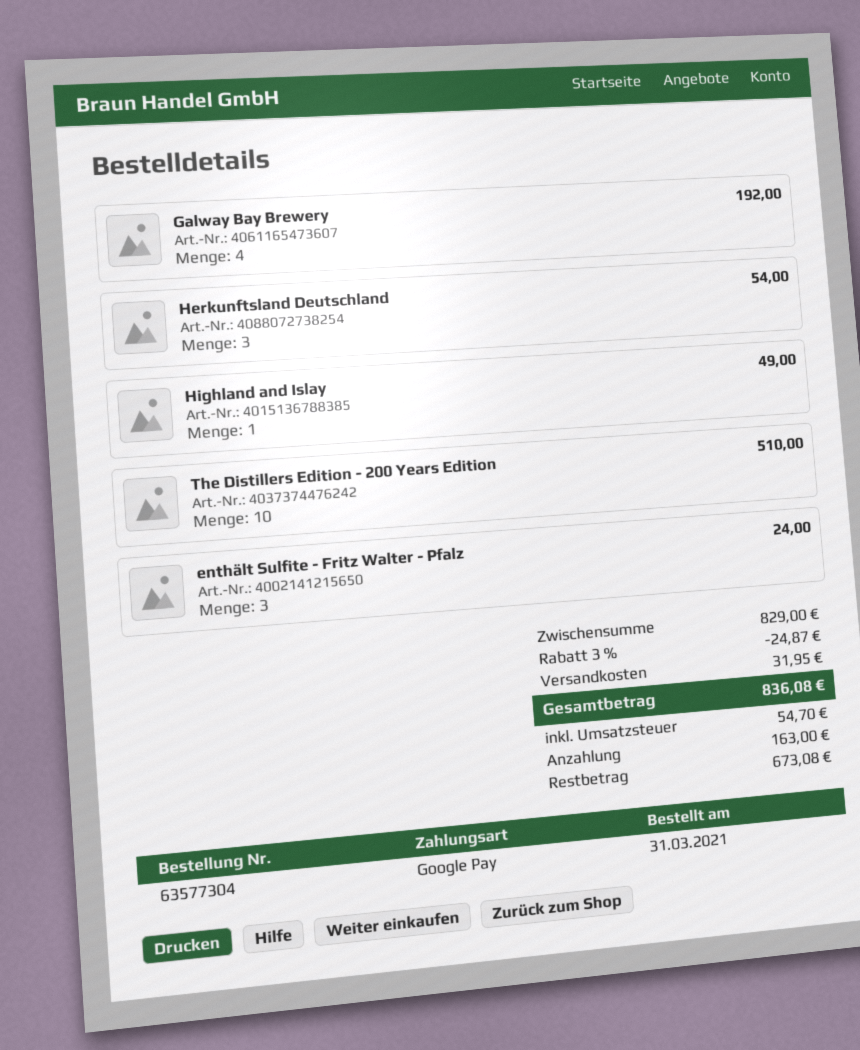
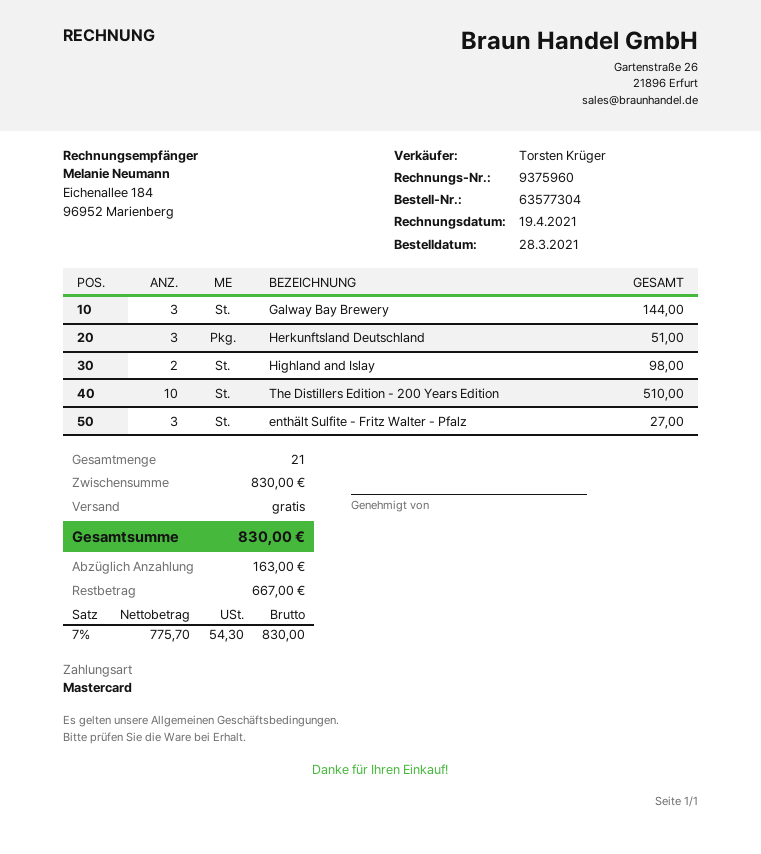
order date: 2021-03-31 -> 2021-03-28
payment method: Google Pay -> Mastercard
Galway Bay Brewery: 4 for 192.00 -> 3 for 144.00
Herkunftsland Deutschland: 3 for 54.00 -> 3 for 51.00
Highland and Islay: 1 for 49.00 -> 2 for 98.00
enthält Sulfite - Fritz Walter - Pfalz: 3 for 24.00 -> 3 for 27.00
subtotal: 829.00 -> 830.00
discount: 3% = 24.87 -> none
shipping: 31.95 -> 0.00
tax: 54.70 -> 54.30
total: 836.08 -> 830.00
balance: 673.08 -> 667.00

